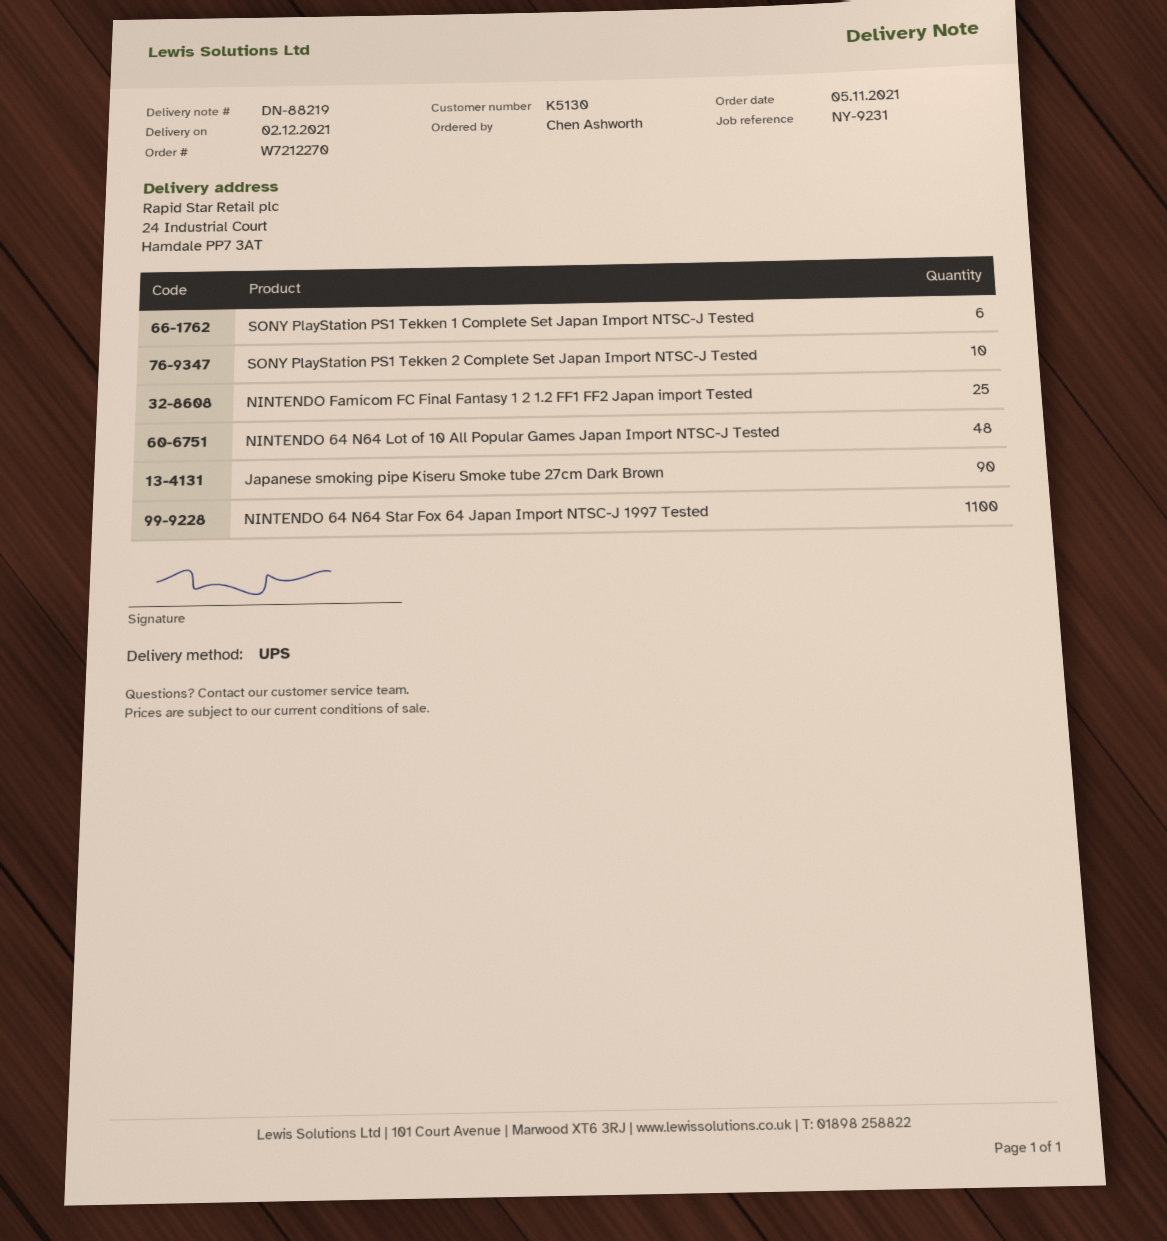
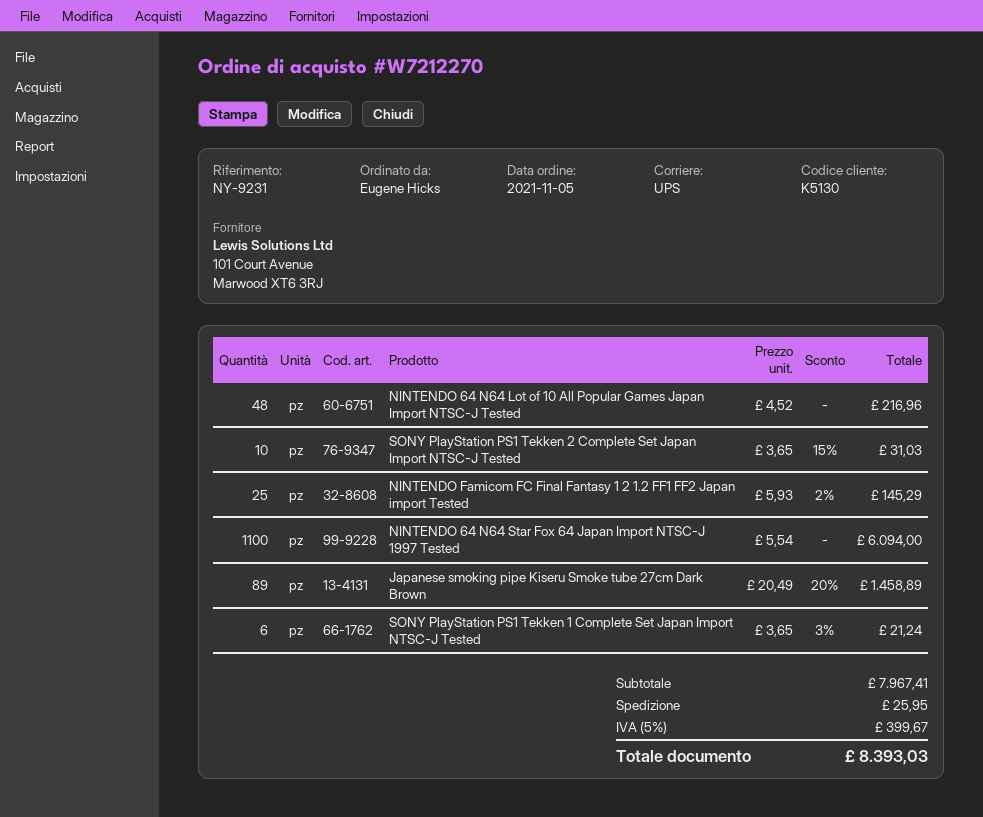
ordered by: Chen Ashworth -> Eugene Hicks
Japanese smoking pipe Kiseru Smoke tube 27cm Dark Brown: 90 -> 89

